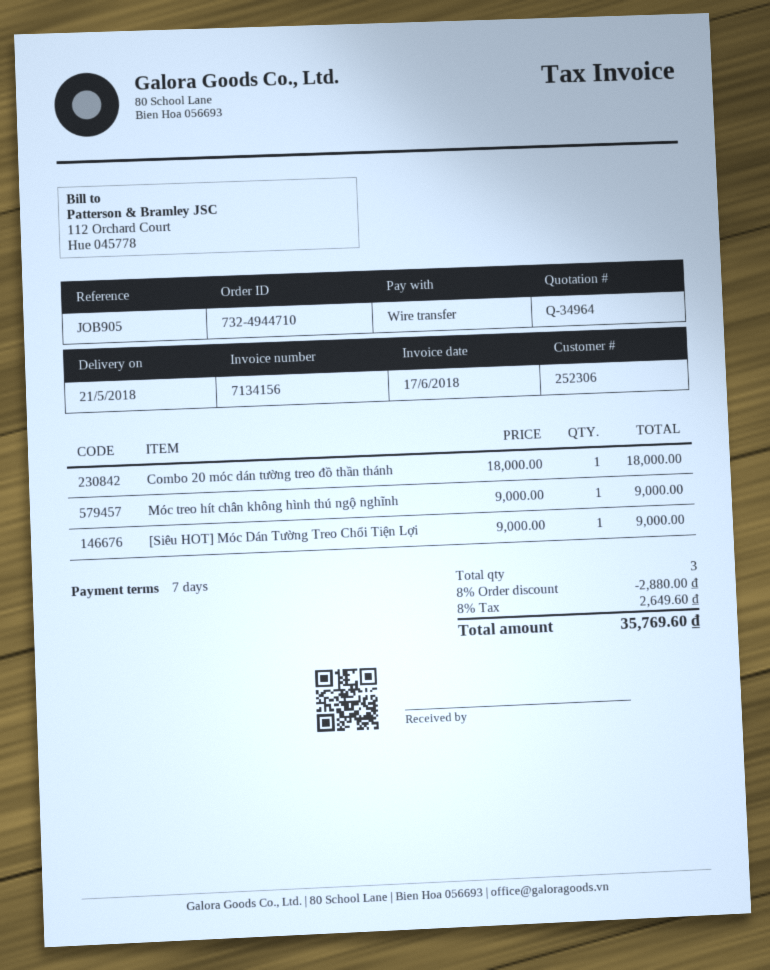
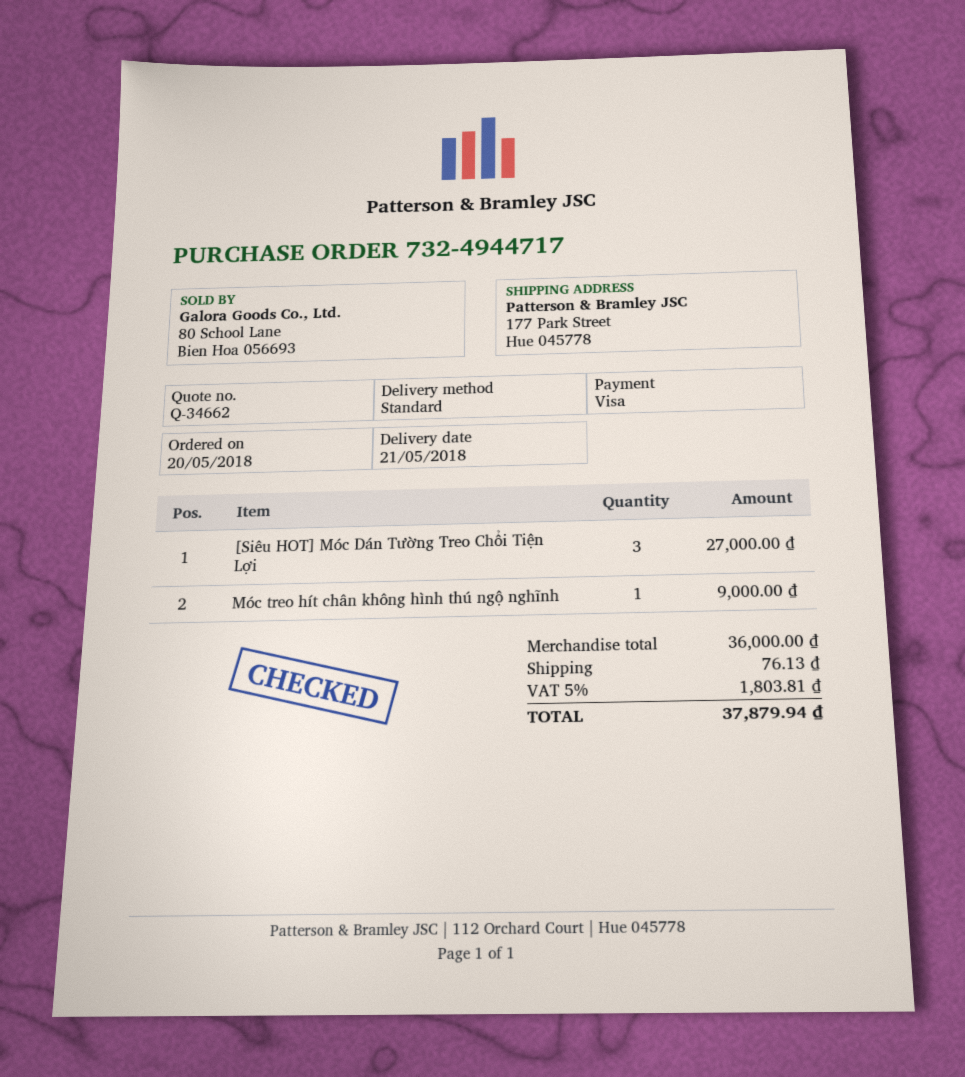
quote number: Q-34964 -> Q-34662
order number: 732-4944710 -> 732-4944717
payment method: bank transfer -> Visa
Combo 20 móc dán tường treo đồ thần thánh: 1 for 18000.00 -> none
[Siêu HOT] Móc Dán Tường Treo Chổi Tiện Lợi: 1 for 9000.00 -> 3 for 27000.00
discount: 8% = 2880.00 -> none
shipping: none -> 76.13
tax: 8% = 2649.60 -> 5% = 1803.81
total: 35769.60 -> 37879.94

